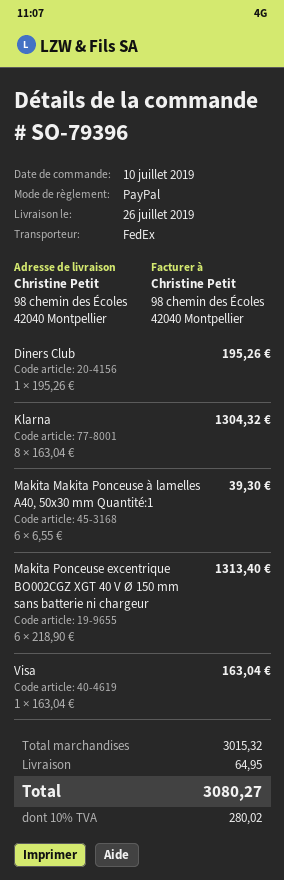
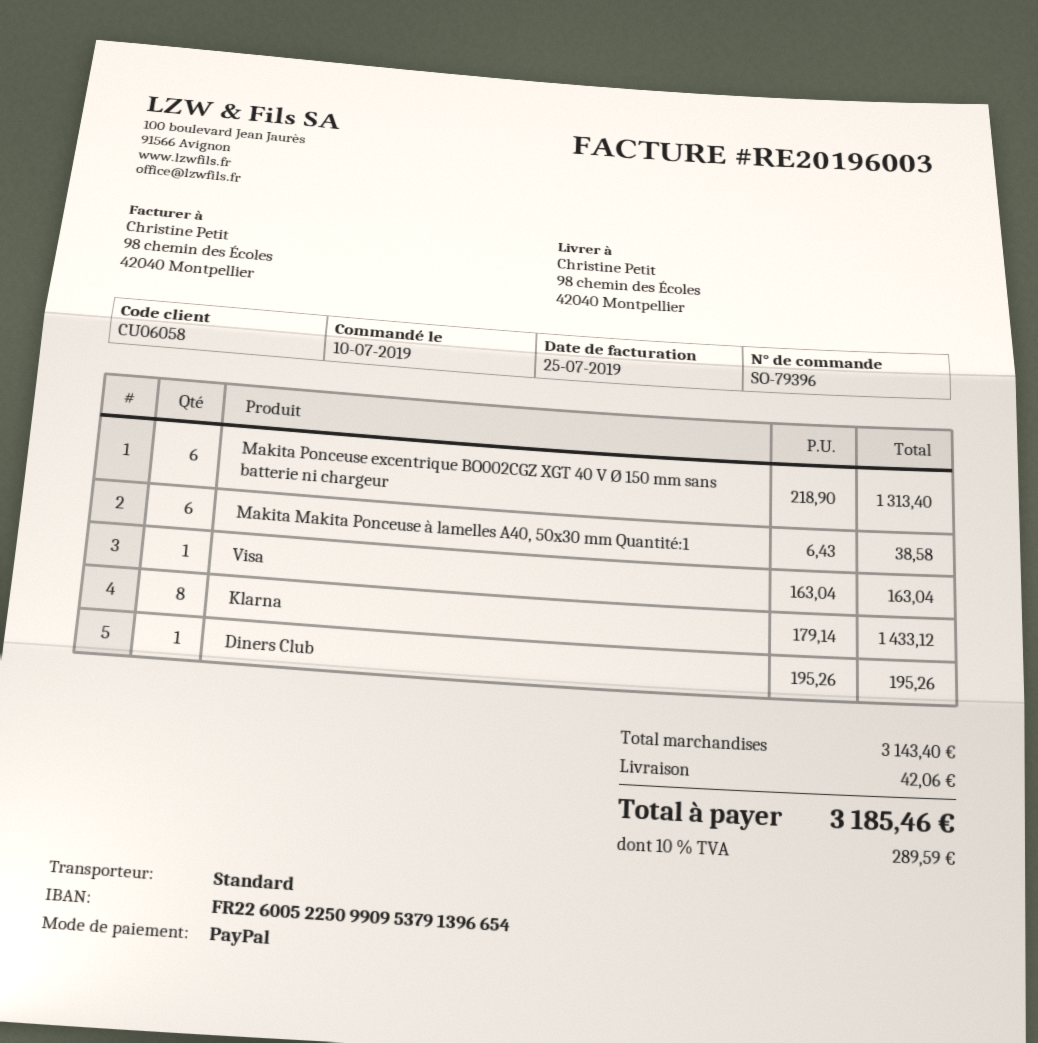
shipping method: FedEx -> standard
Klarna: 8 x 163.04 = 1304.32 -> 8 x 179.14 = 1433.12
Makita Makita Ponceuse à lamelles A40, 50x30 mm Quantité:1: 6 x 6.55 = 39.30 -> 6 x 6.43 = 38.58
subtotal: 3015.32 -> 3143.40
shipping: 64.95 -> 42.06
tax: 10% = 280.02 -> 10% = 289.59
total: 3080.27 -> 3185.46

